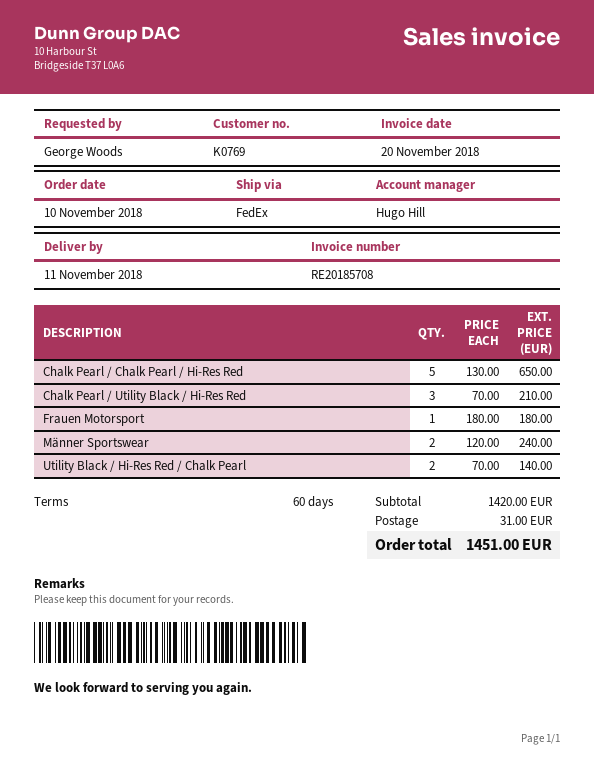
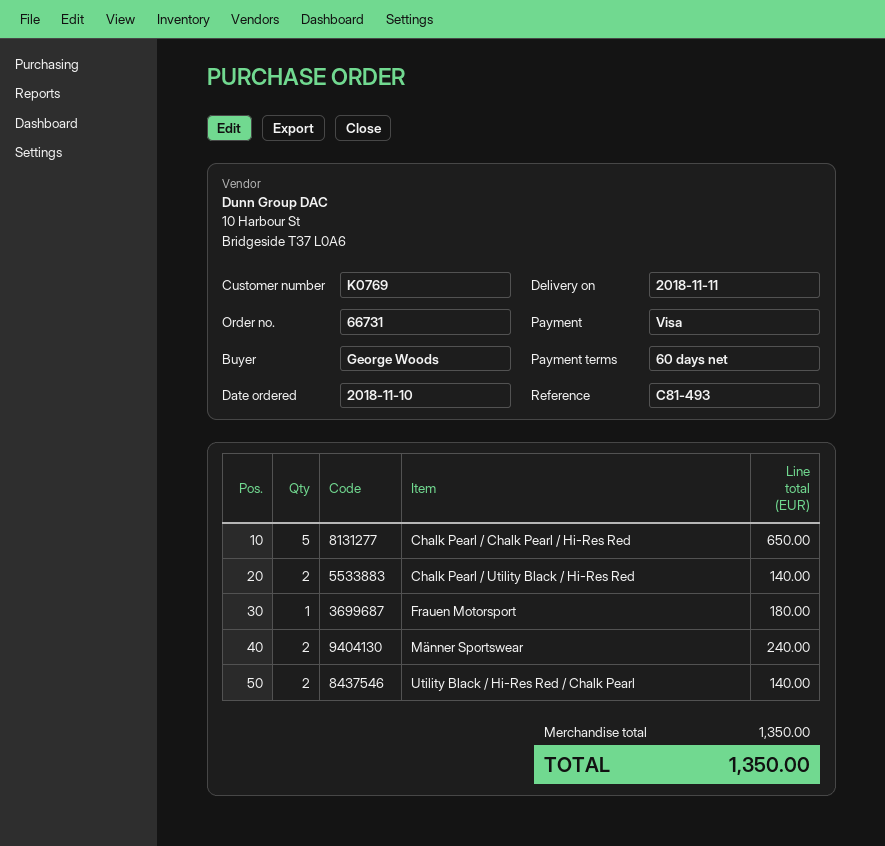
Chalk Pearl / Utility Black / Hi-Res Red: 3 for 210.00 -> 2 for 140.00
subtotal: 1420.00 -> 1350.00
shipping: 31.00 -> none
total: 1451.00 -> 1350.00

